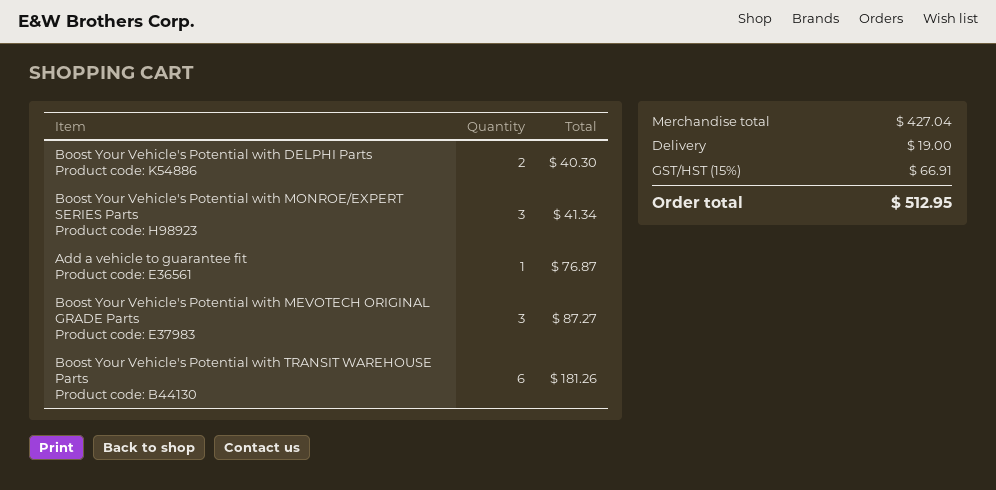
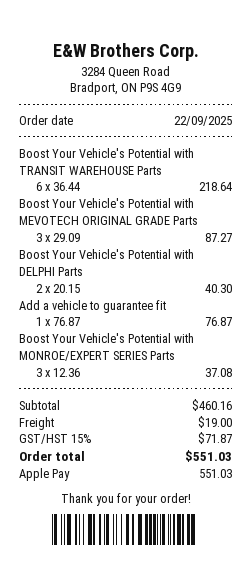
Boost Your Vehicle's Potential with MONROE/EXPERT SERIES Parts: 3 for 41.34 -> 3 for 37.08
Boost Your Vehicle's Potential with TRANSIT WAREHOUSE Parts: 6 for 181.26 -> 6 for 218.64
subtotal: 427.04 -> 460.16
tax: 15% = 66.91 -> 15% = 71.87
total: 512.95 -> 551.03

